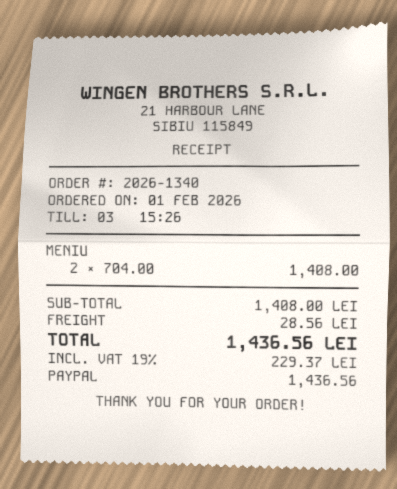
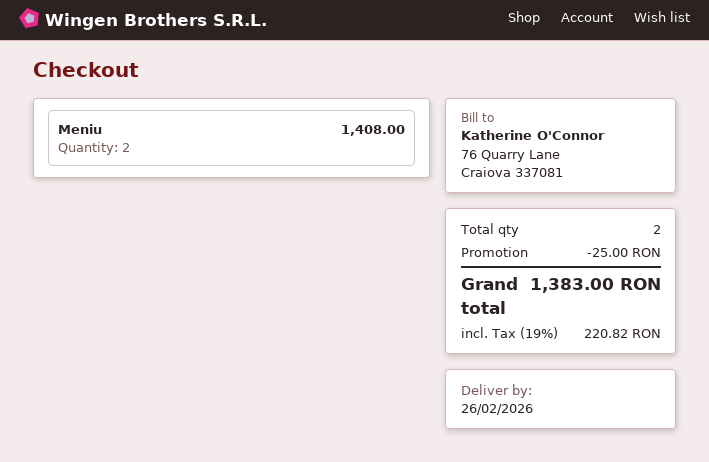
discount: none -> 25.00
shipping: 28.56 -> none
tax: 19% = 229.37 -> 19% = 220.82
total: 1436.56 -> 1383.00

